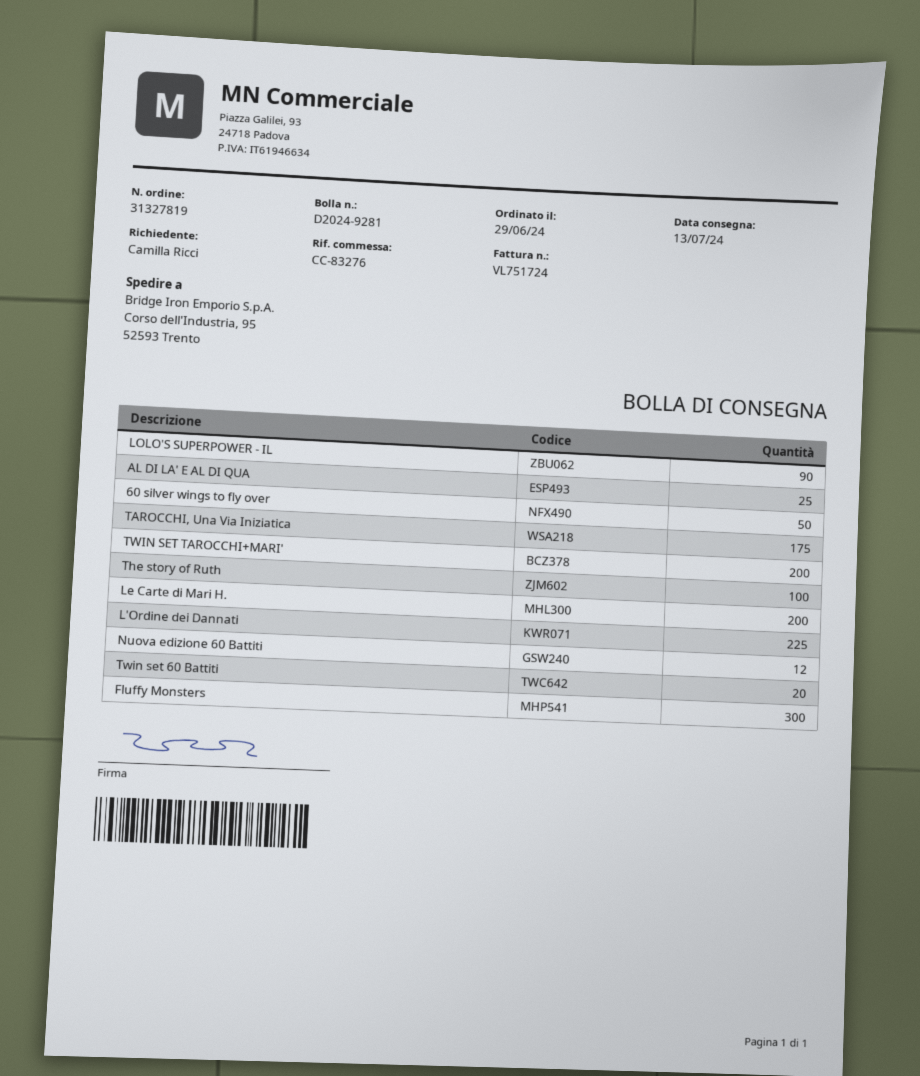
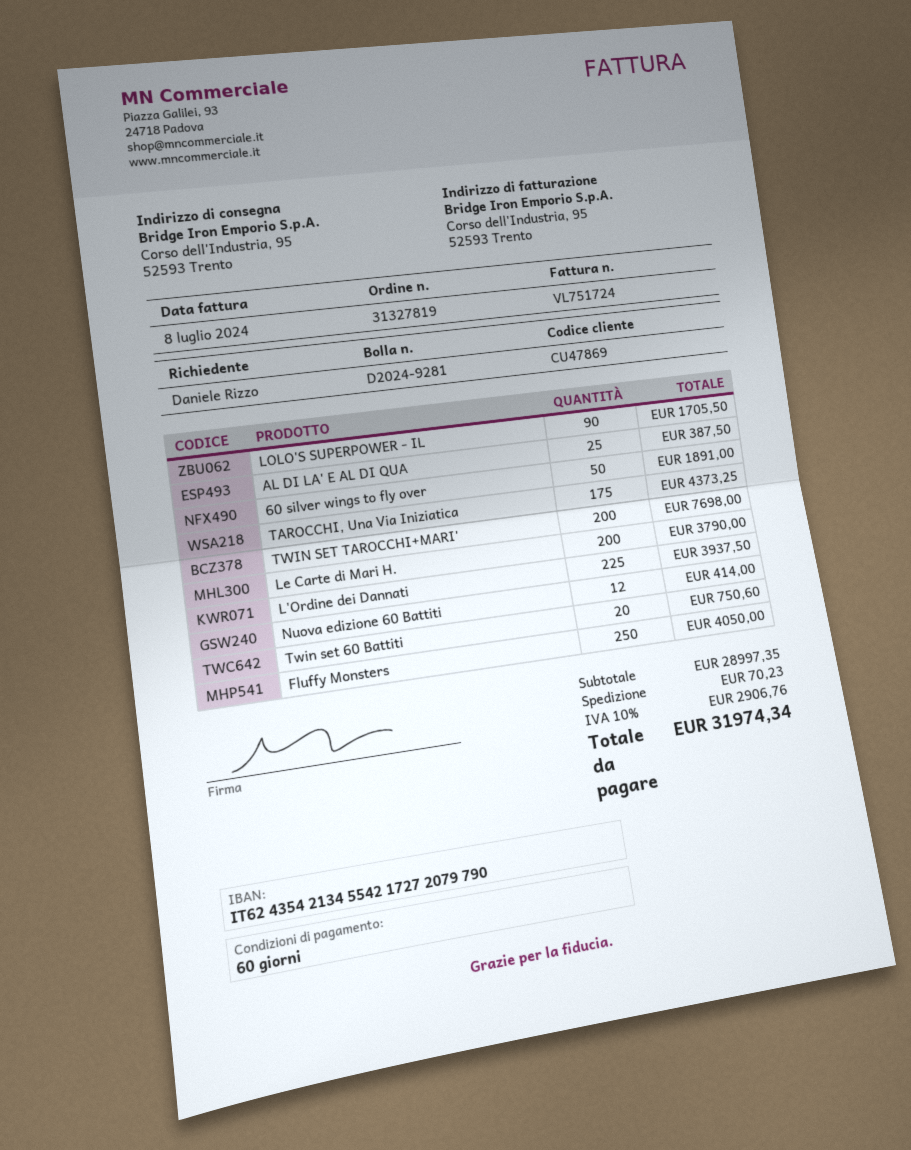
ordered by: Camilla Ricci -> Daniele Rizzo
The story of Ruth: 100 -> none
Fluffy Monsters: 300 -> 250

